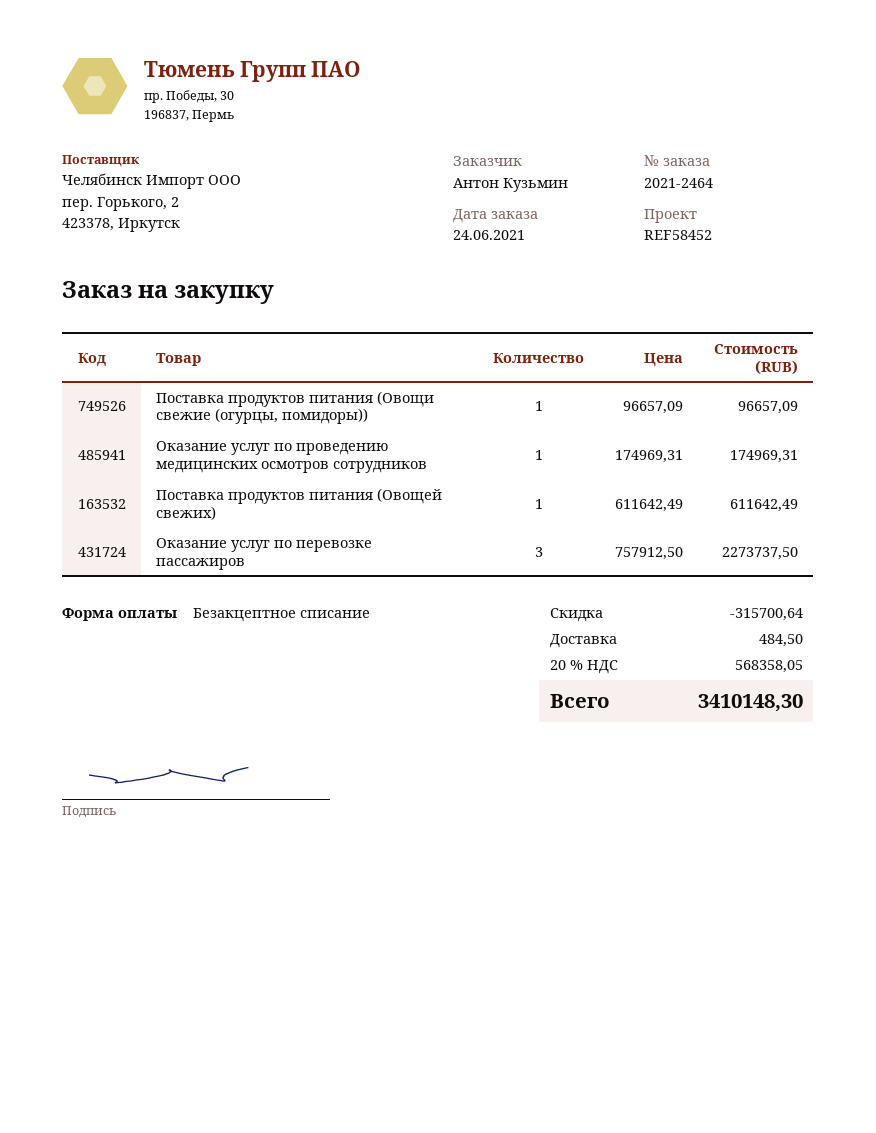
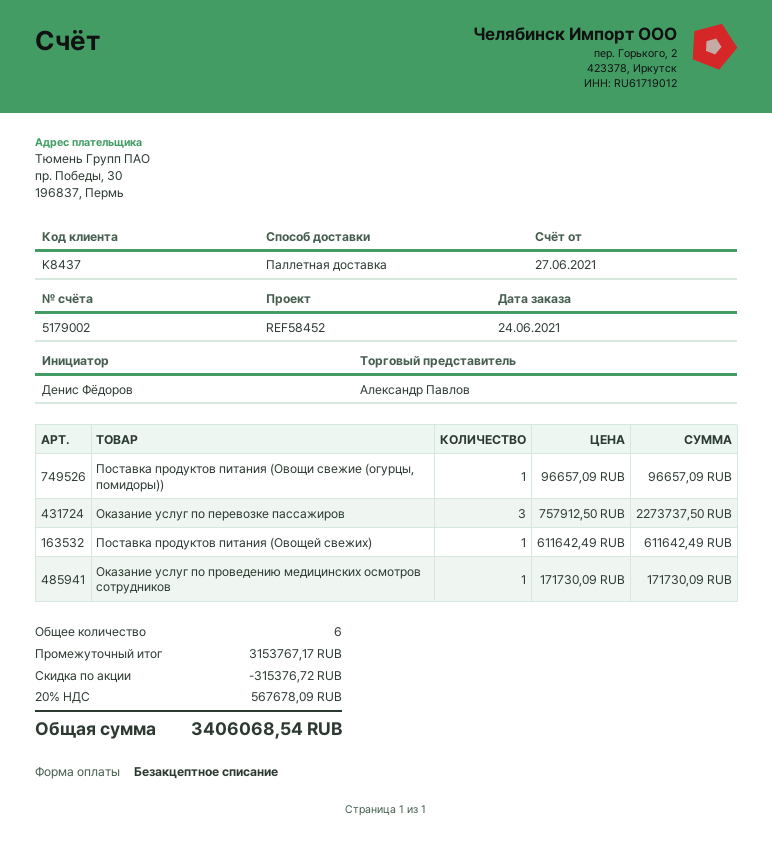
ordered by: Антон Кузьмин -> Денис Фёдоров
Оказание услуг по проведению медицинских осмотров сотрудников: 1 x 174969.31 = 174969.31 -> 1 x 171730.09 = 171730.09
discount: 315700.64 -> 315376.72
shipping: 484.50 -> none
tax: 20% = 568358.05 -> 20% = 567678.09
total: 3410148.30 -> 3406068.54

